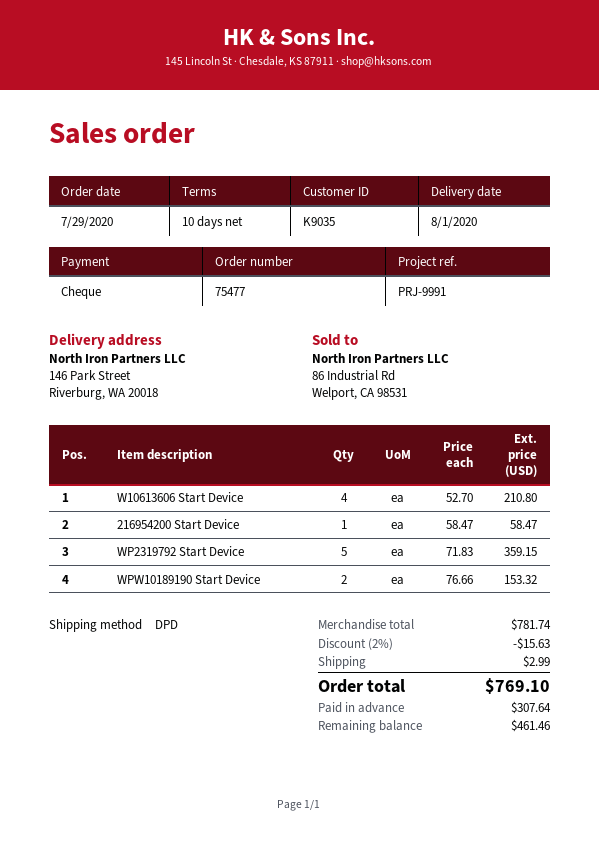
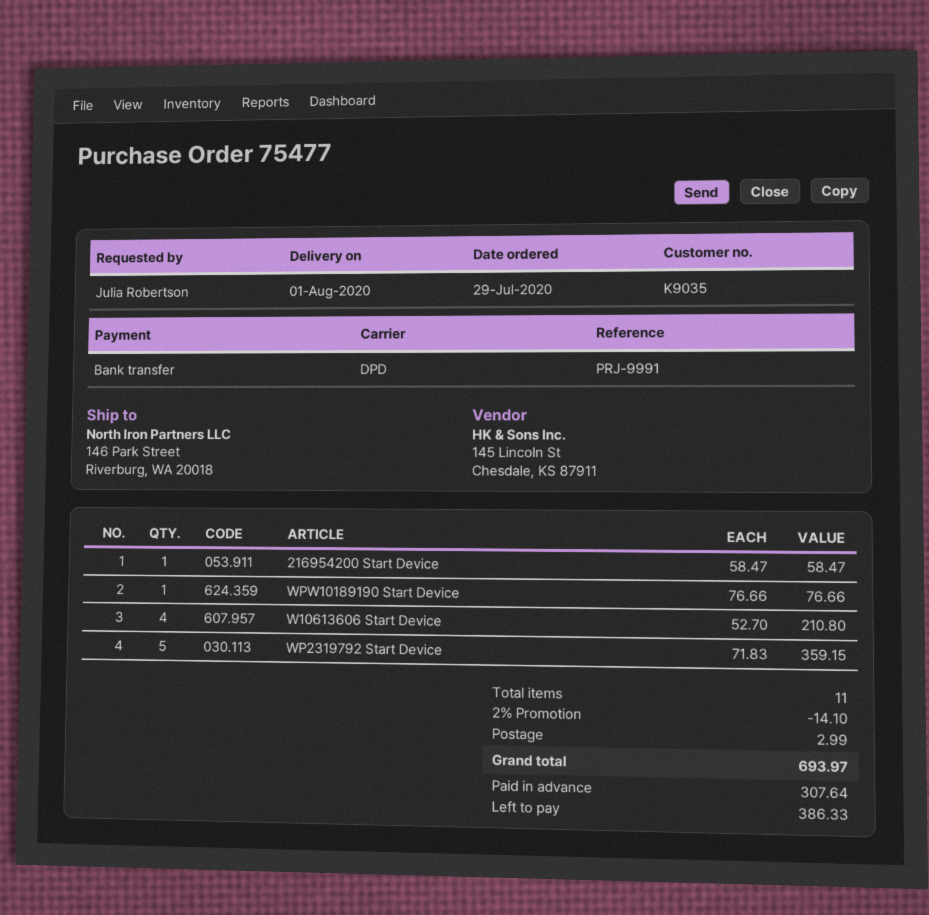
payment method: cheque -> bank transfer
WPW10189190 Start Device: 2 x 76.66 = 153.32 -> 1 x 76.66 = 76.66
discount: 2% = 15.63 -> 2% = 14.10
total: 769.10 -> 693.97
balance: 461.46 -> 386.33

